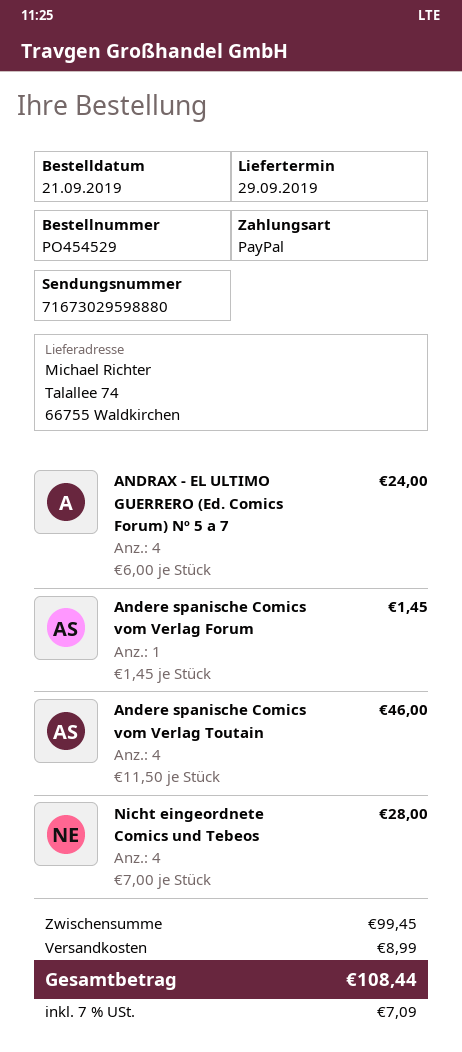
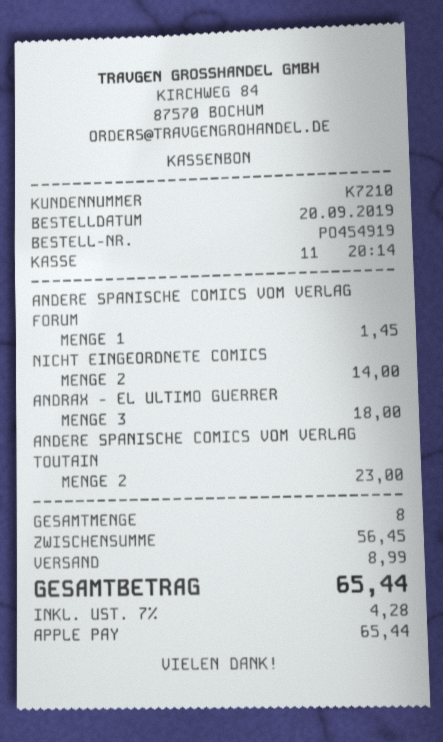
order number: PO454529 -> PO454919
order date: 2019-09-21 -> 2019-09-20
payment method: PayPal -> Apple Pay
ANDRAX - EL ULTIMO GUERRERO (Ed. Comics Forum) Nº 5 a 7: 4 for 24.00 -> 3 for 18.00
Andere spanische Comics vom Verlag Toutain: 4 for 46.00 -> 2 for 23.00
Nicht eingeordnete Comics und Tebeos: 4 for 28.00 -> 2 for 14.00
subtotal: 99.45 -> 56.45
tax: 7% = 7.09 -> 7% = 4.28
total: 108.44 -> 65.44

